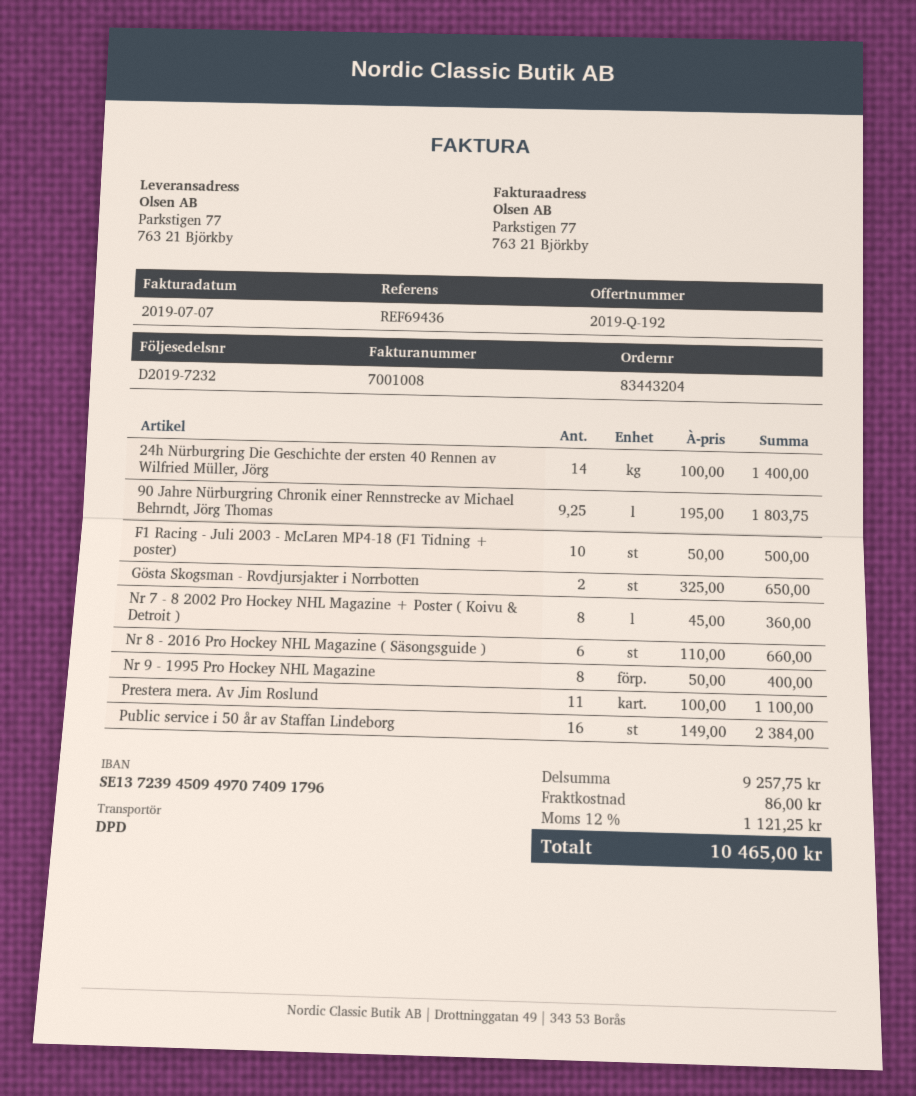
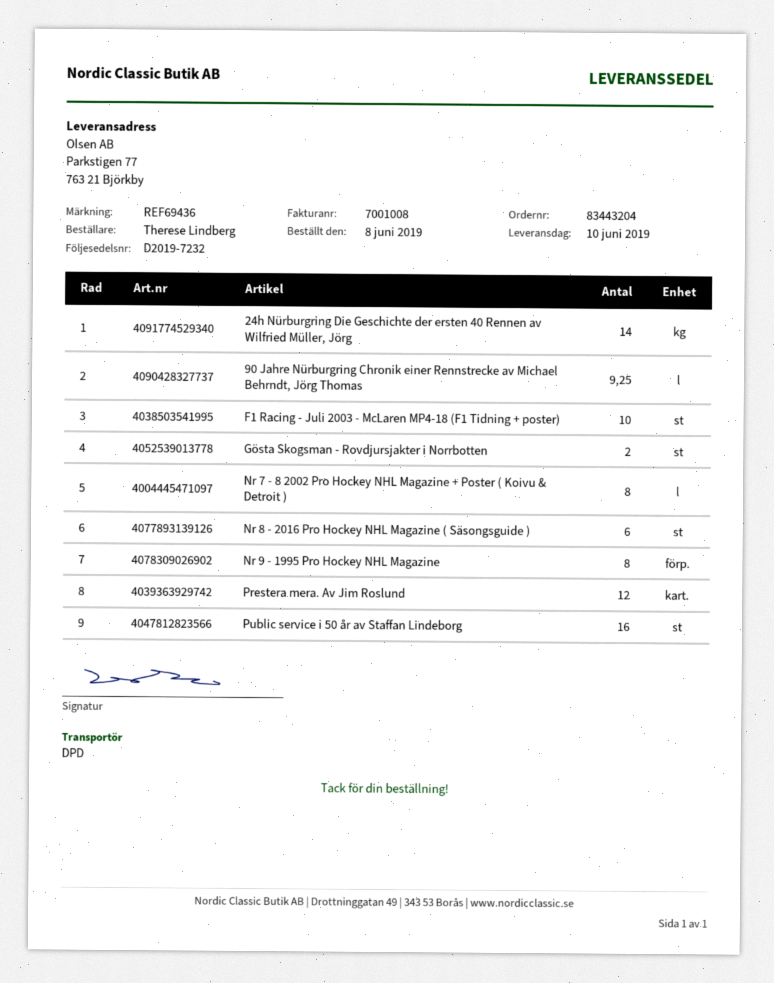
Prestera mera. Av Jim Roslund: 11 -> 12

